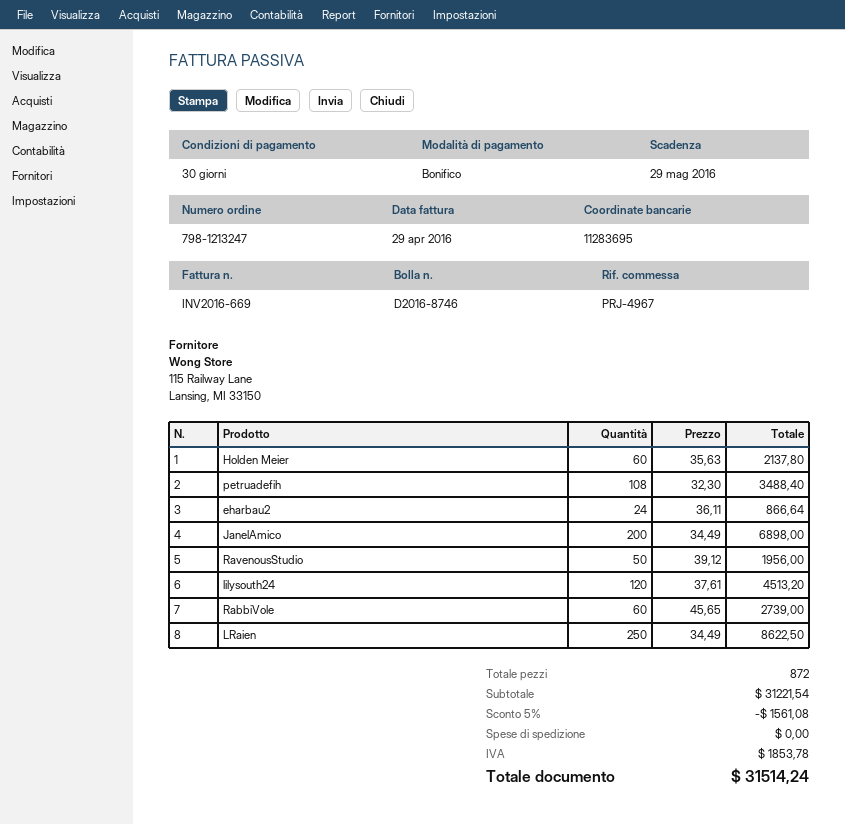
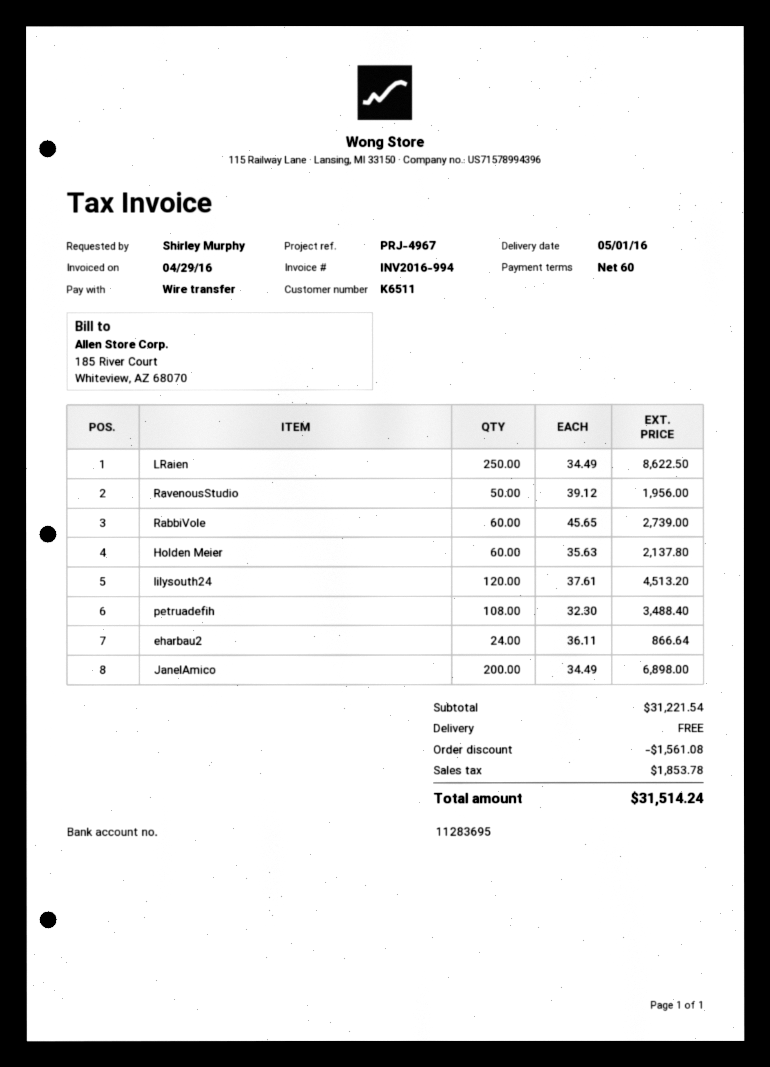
invoice number: INV2016-669 -> INV2016-994
payment terms: 30 days -> 60 days

